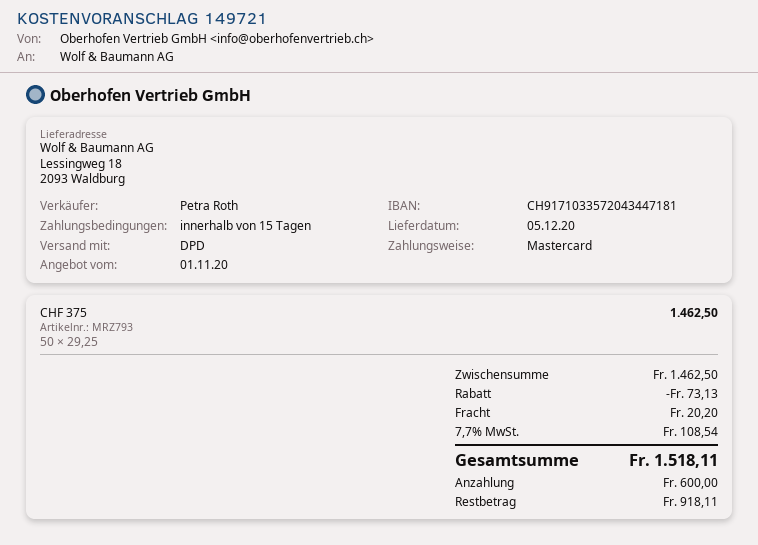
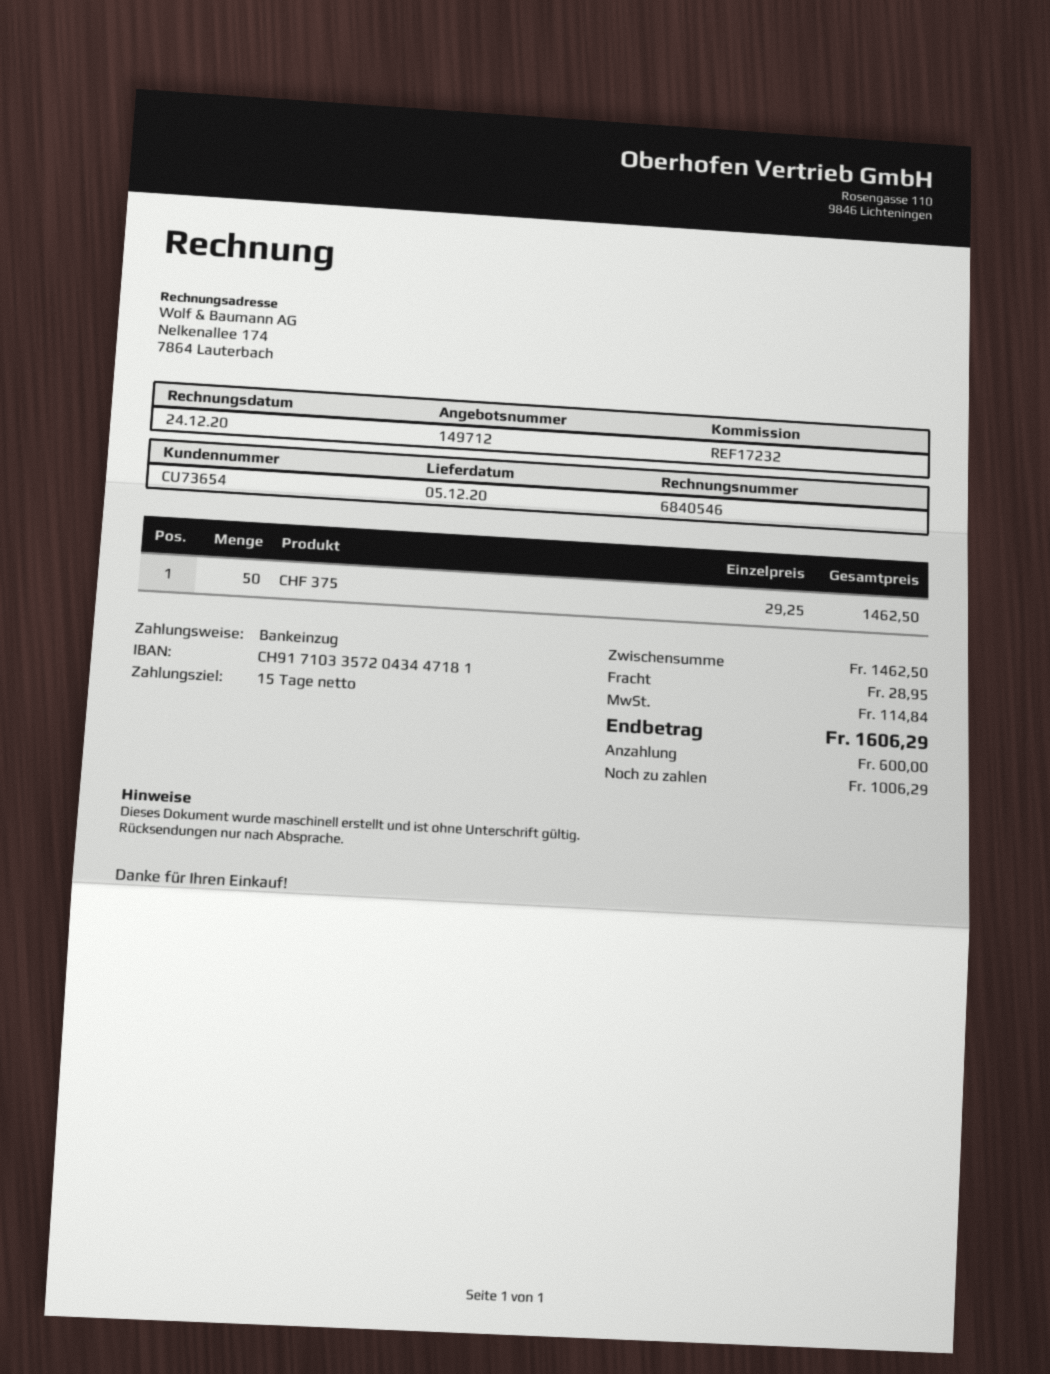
quote number: 149721 -> 149712
payment method: Mastercard -> direct debit
discount: 73.13 -> none
shipping: 20.20 -> 28.95
tax: 108.54 -> 114.84
total: 1518.11 -> 1606.29
balance: 918.11 -> 1006.29

